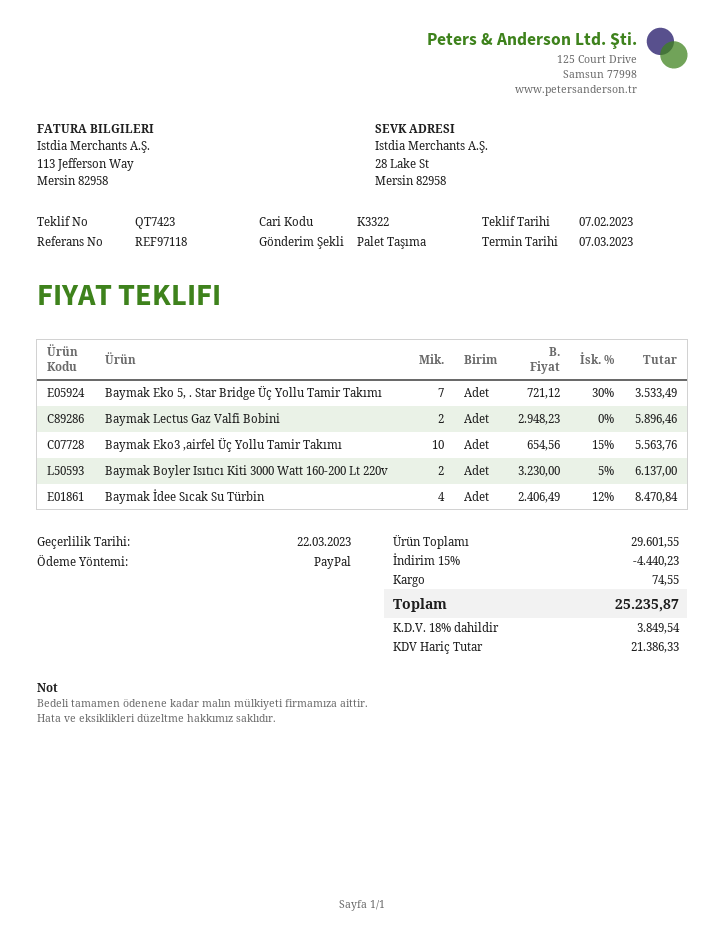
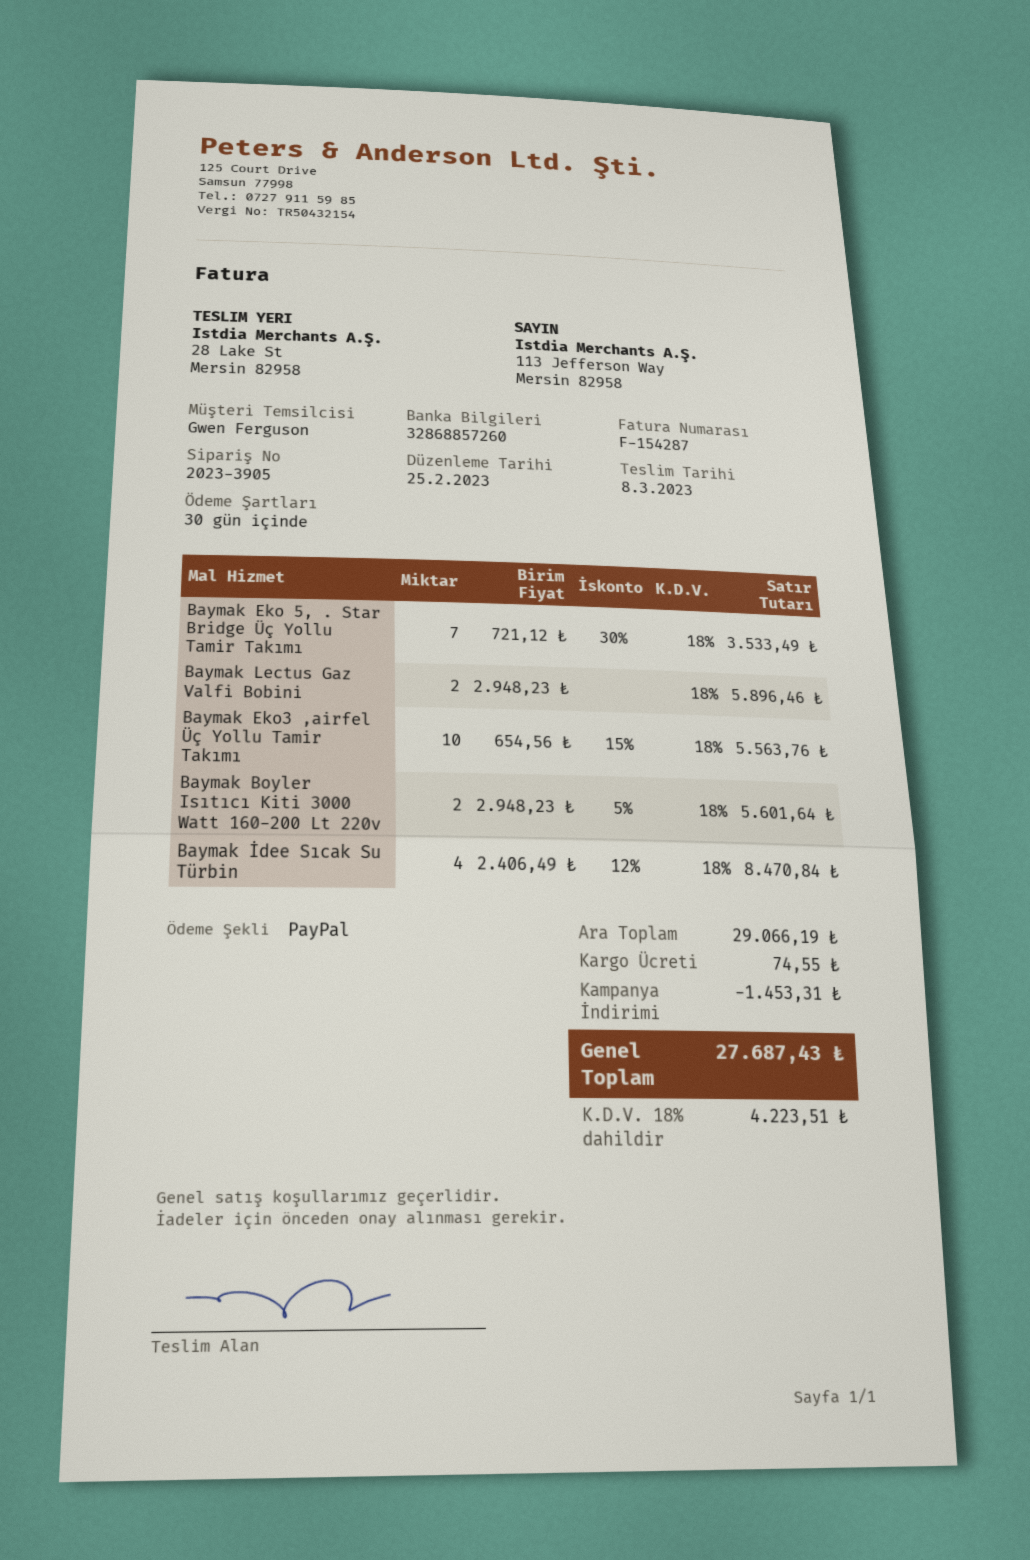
delivery date: 2023-03-07 -> 2023-03-08
Baymak Boyler Isıtıcı Kiti 3000 Watt 160-200 Lt 220v: 2 x 3230.00 - 5% = 6137.00 -> 2 x 2948.23 - 5% = 5601.64
subtotal: 29601.55 -> 29066.19
discount: 4440.23 -> 1453.31
tax: 18% = 3849.54 -> 18% = 4223.51
total: 25235.87 -> 27687.43

